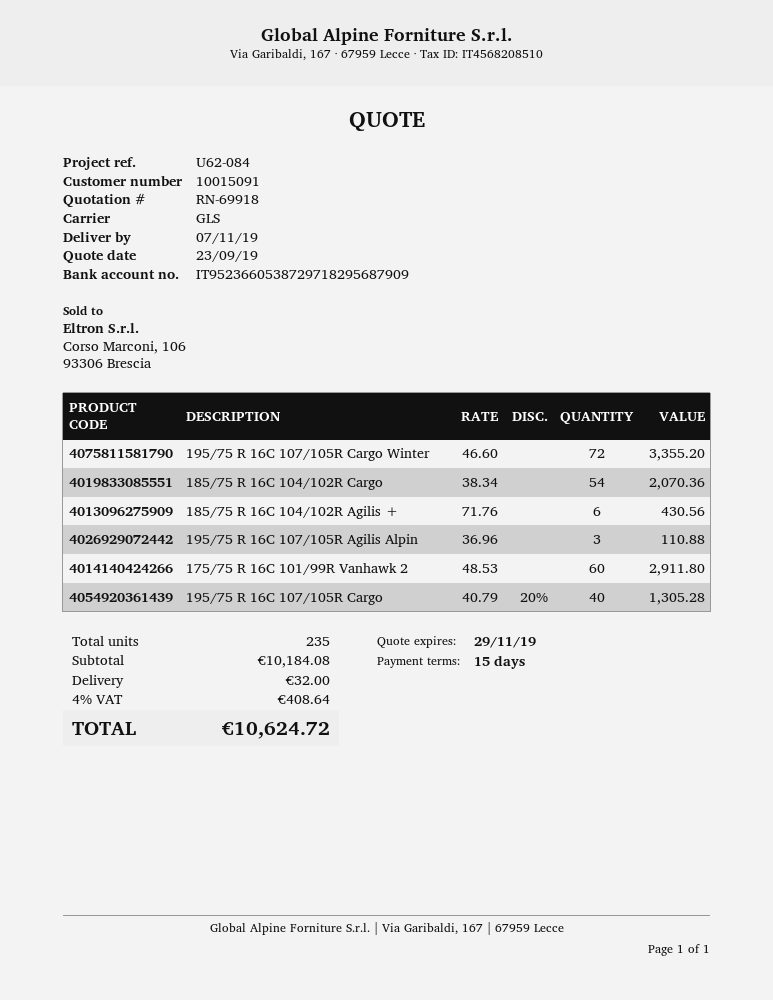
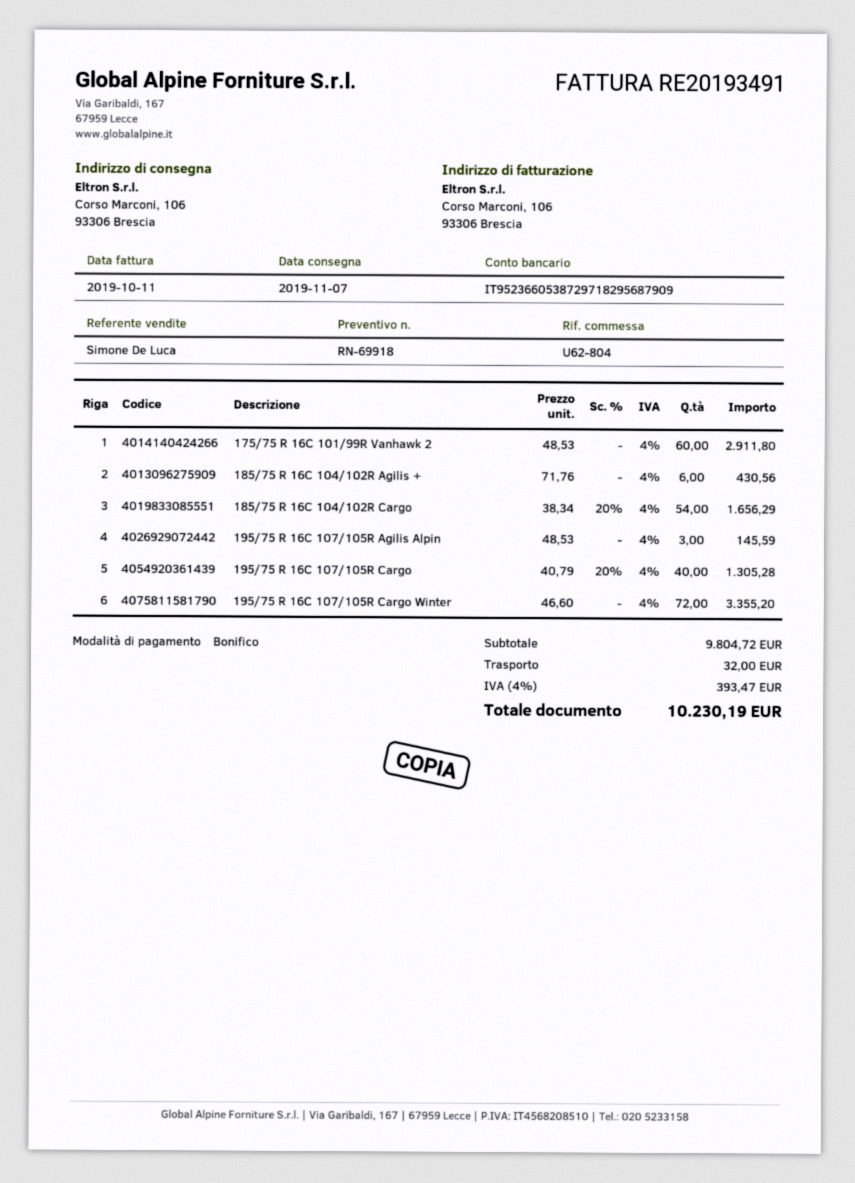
reference: U62-084 -> U62-804
185/75 R 16C 104/102R Cargo: 54 x 38.34 = 2070.36 -> 54 x 38.34 - 20% = 1656.29
195/75 R 16C 107/105R Agilis Alpin: 3 x 36.96 = 110.88 -> 3 x 48.53 = 145.59
subtotal: 10184.08 -> 9804.72
tax: 4% = 408.64 -> 4% = 393.47
total: 10624.72 -> 10230.19

